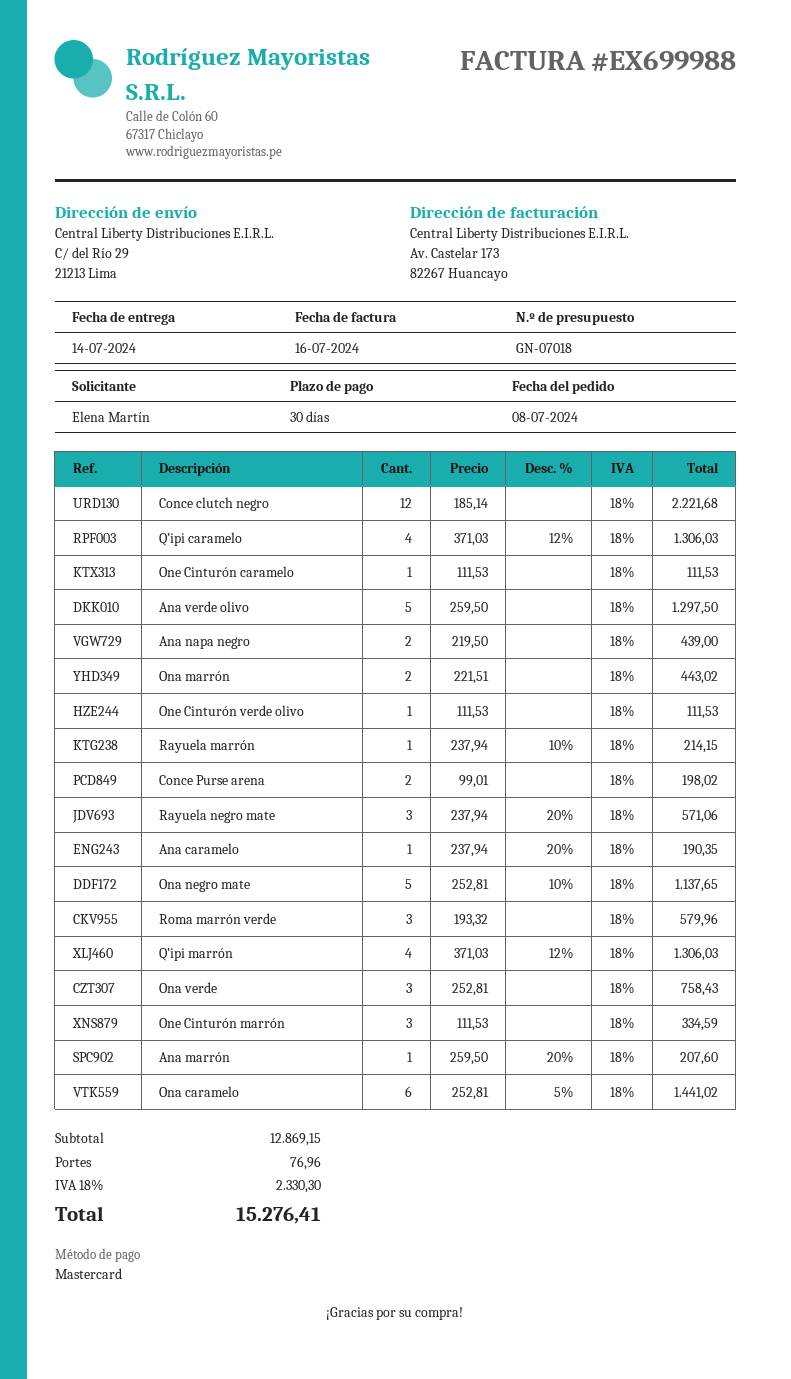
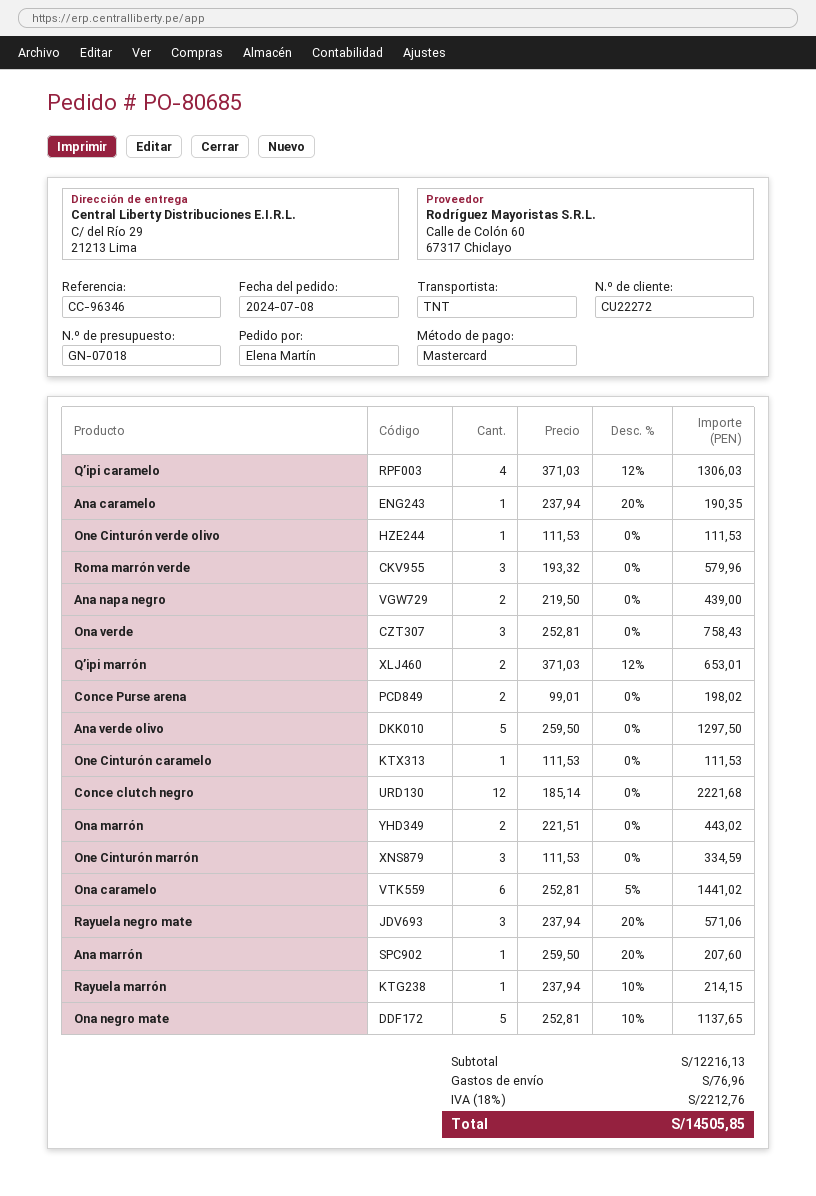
Q’ipi marrón: 4 x 371.03 - 12% = 1306.03 -> 2 x 371.03 - 12% = 653.01
subtotal: 12869.15 -> 12216.13
tax: 18% = 2330.30 -> 18% = 2212.76
total: 15276.41 -> 14505.85

